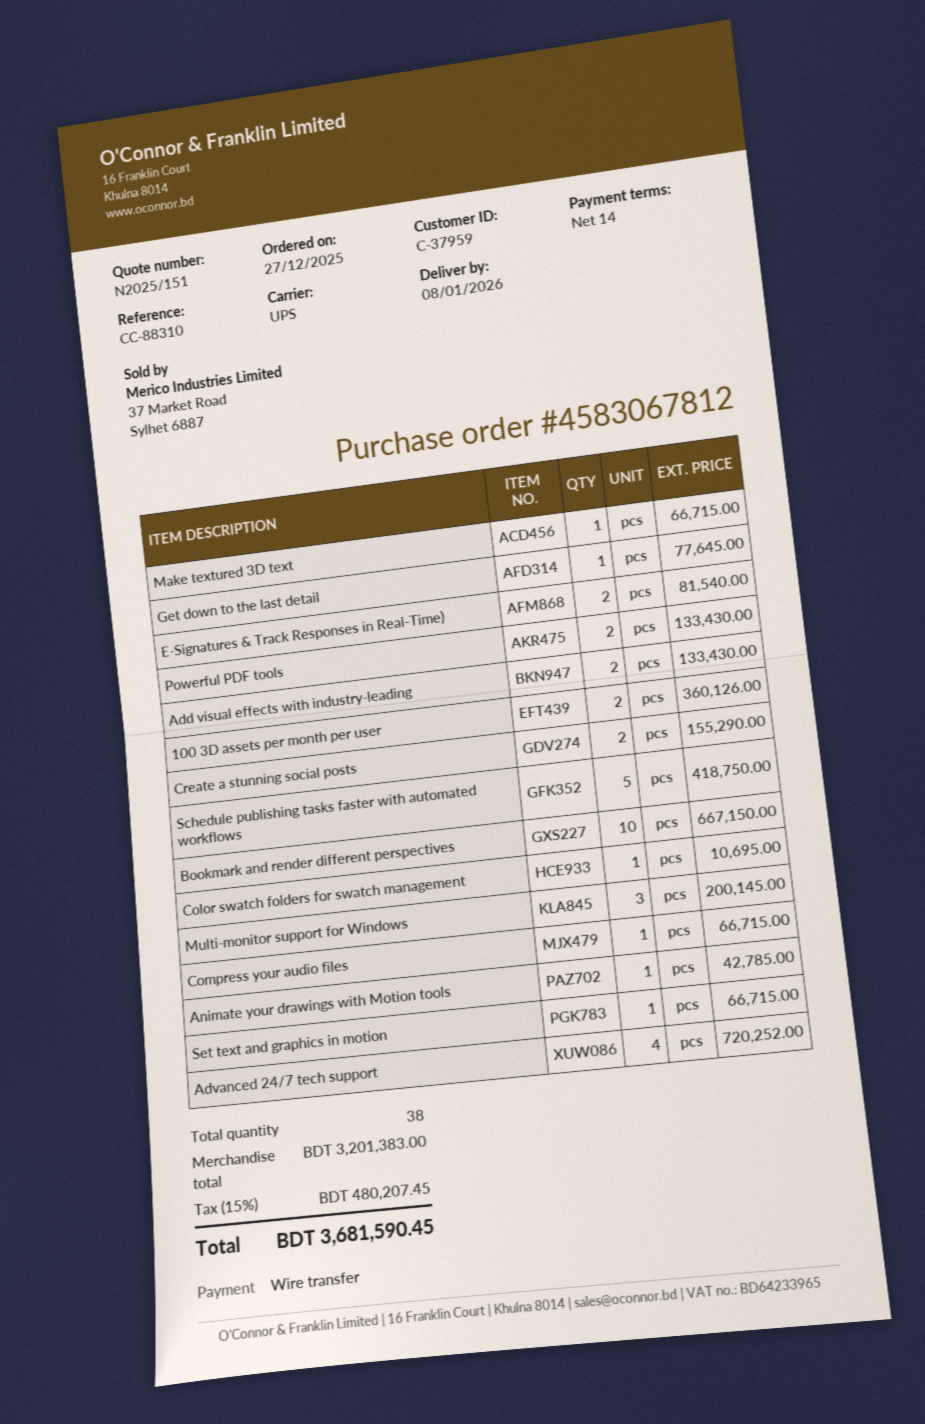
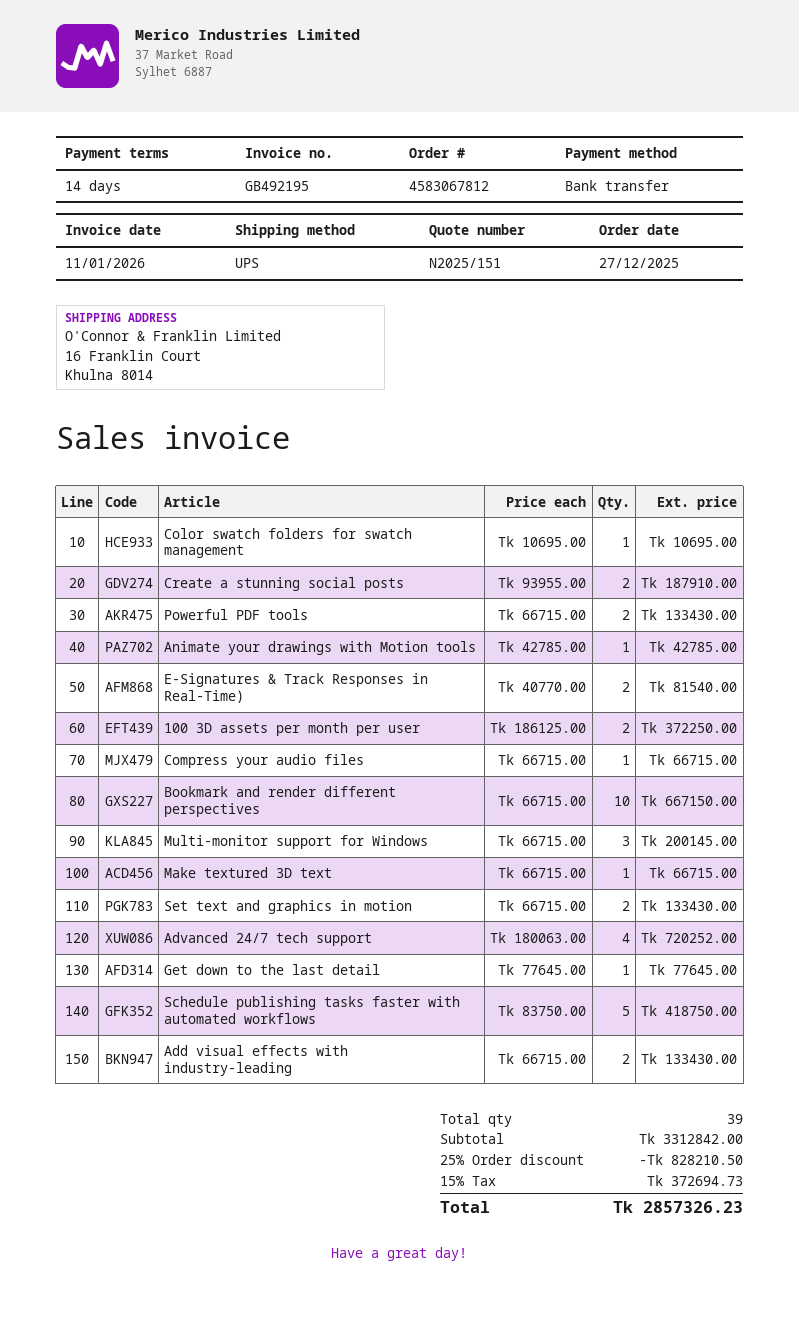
100 3D assets per month per user: 2 for 360126.00 -> 2 for 372250.00
Create a stunning social posts: 2 for 155290.00 -> 2 for 187910.00
Set text and graphics in motion: 1 for 66715.00 -> 2 for 133430.00
total quantity: 38 -> 39
subtotal: 3201383.00 -> 3312842.00
discount: none -> 25% = 828210.50
tax: 15% = 480207.45 -> 15% = 372694.73
total: 3681590.45 -> 2857326.23

